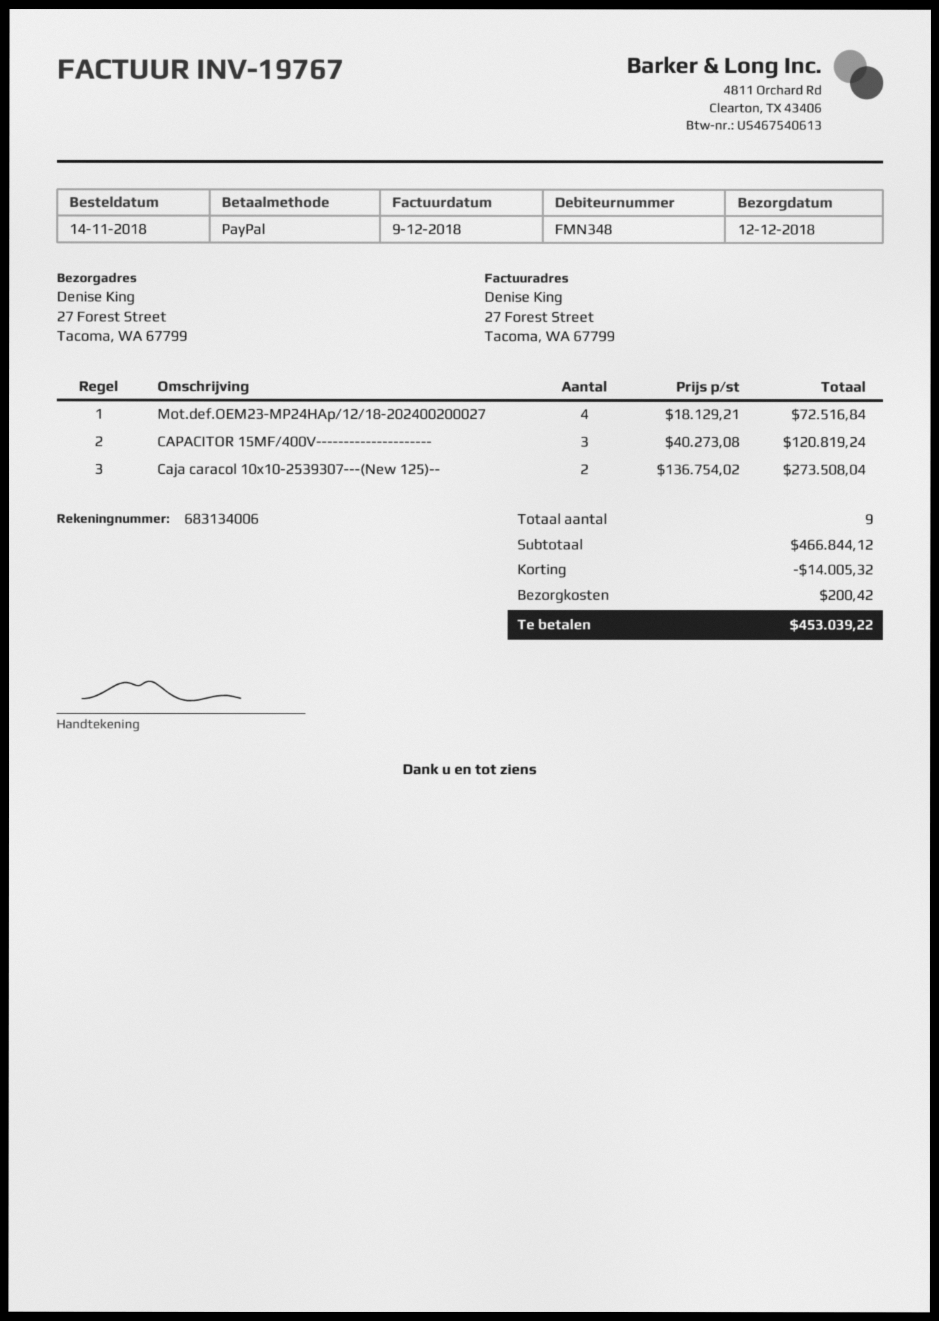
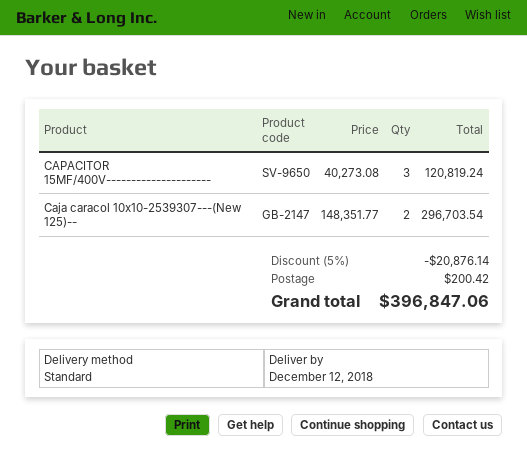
Mot.def.OEM23-MP24HAp/12/18-202400200027: 4 x 18129.21 = 72516.84 -> none
Caja caracol 10x10-2539307---(New 125)--: 2 x 136754.02 = 273508.04 -> 2 x 148351.77 = 296703.54
discount: 14005.32 -> 20876.14
total: 453039.22 -> 396847.06

